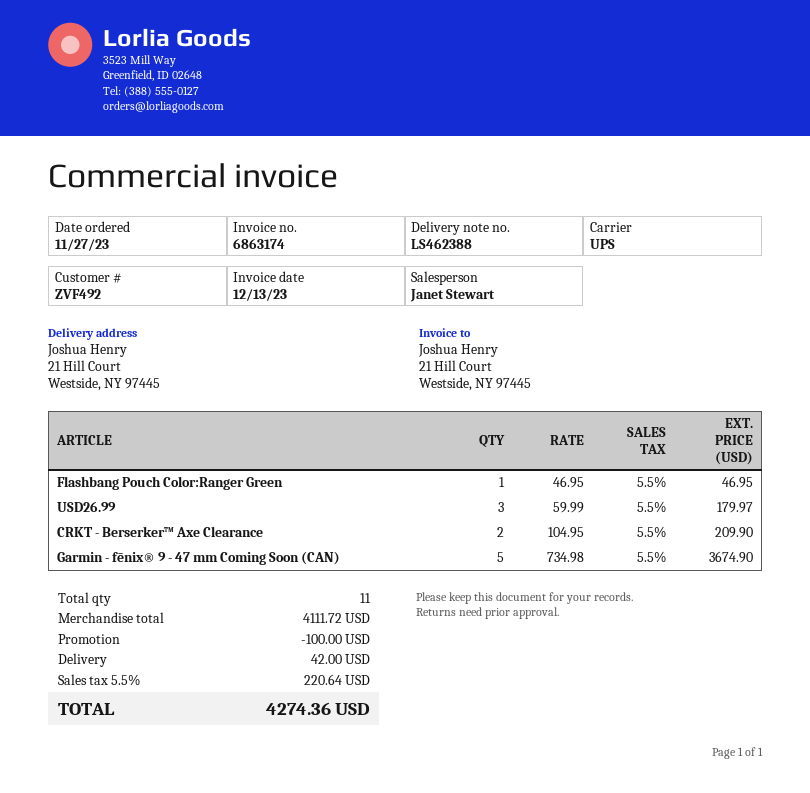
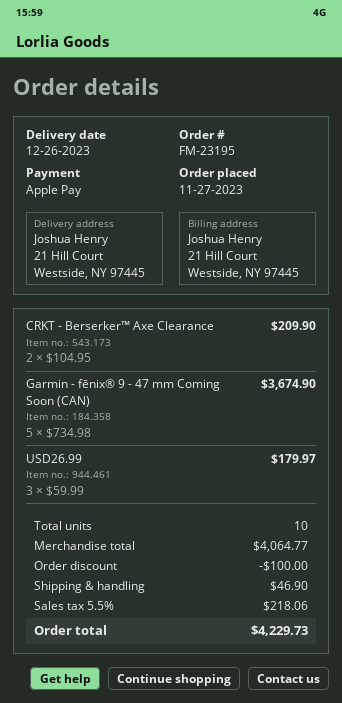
Flashbang Pouch Color:Ranger Green: 1 x 46.95 = 46.95 -> none
total quantity: 11 -> 10
subtotal: 4111.72 -> 4064.77
shipping: 42.00 -> 46.90
tax: 5.5% = 220.64 -> 5.5% = 218.06
total: 4274.36 -> 4229.73

